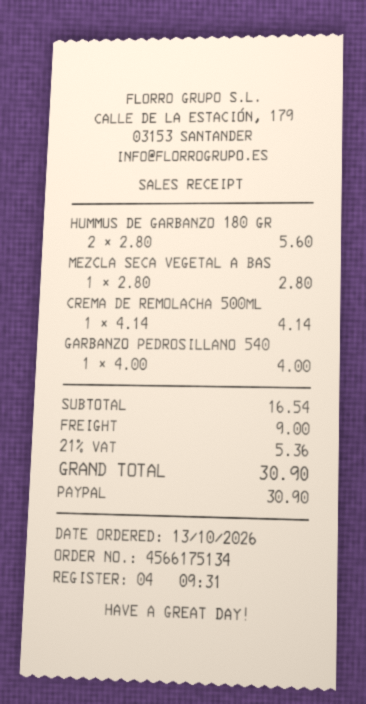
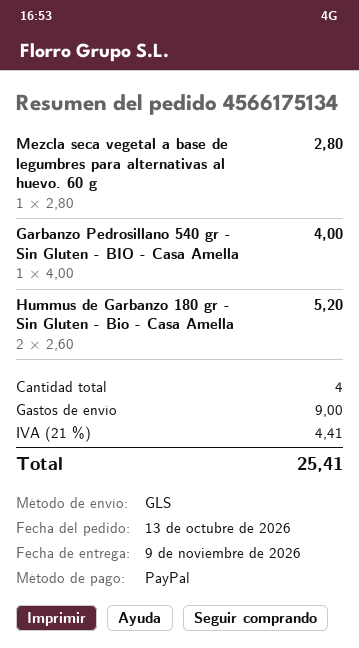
HUMMUS DE GARBANZO 180 GR: 2 x 2.80 = 5.60 -> 2 x 2.60 = 5.20
CREMA DE REMOLACHA 500ML: 1 x 4.14 = 4.14 -> none
tax: 21% = 5.36 -> 21% = 4.41
total: 30.90 -> 25.41

